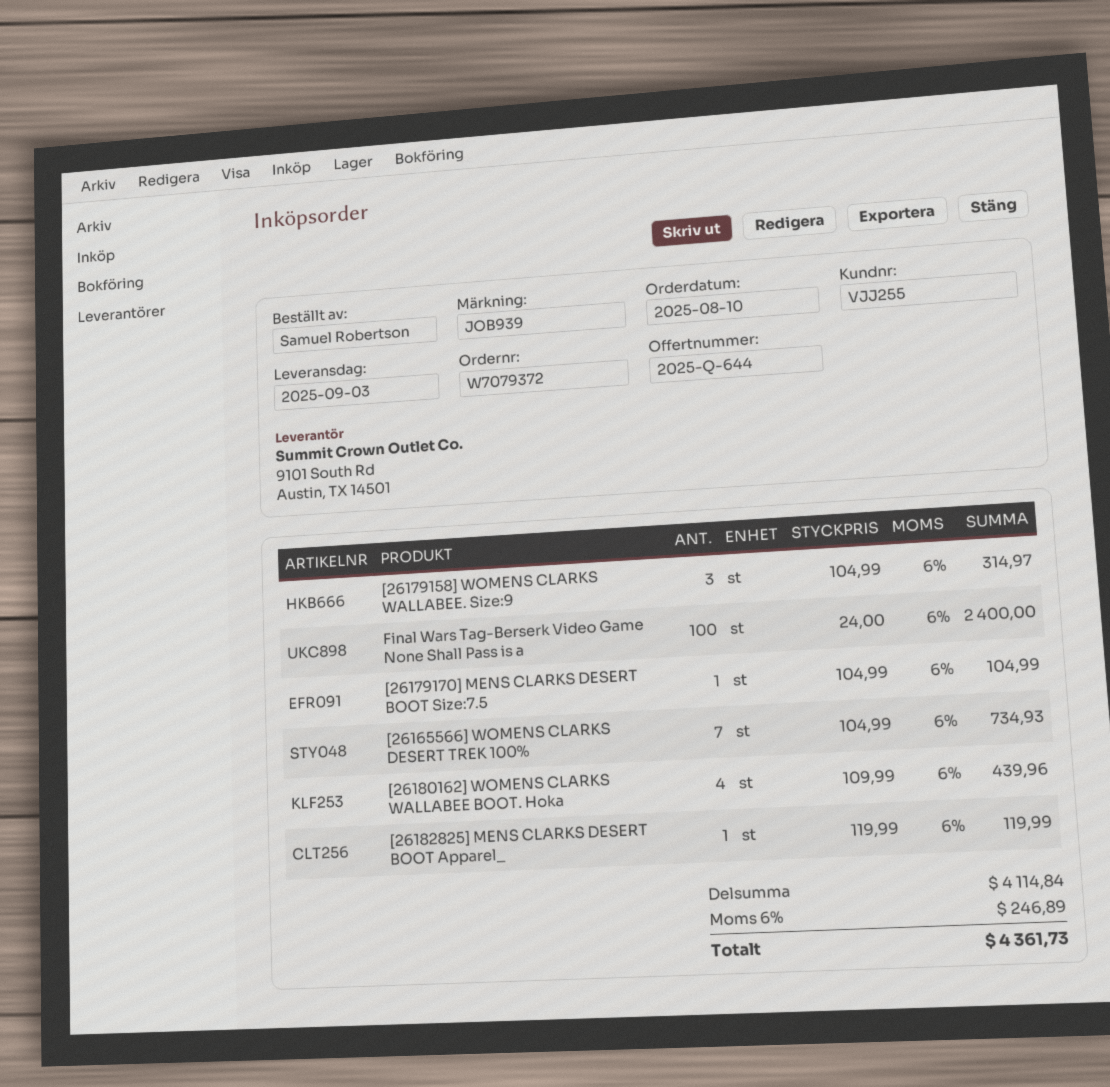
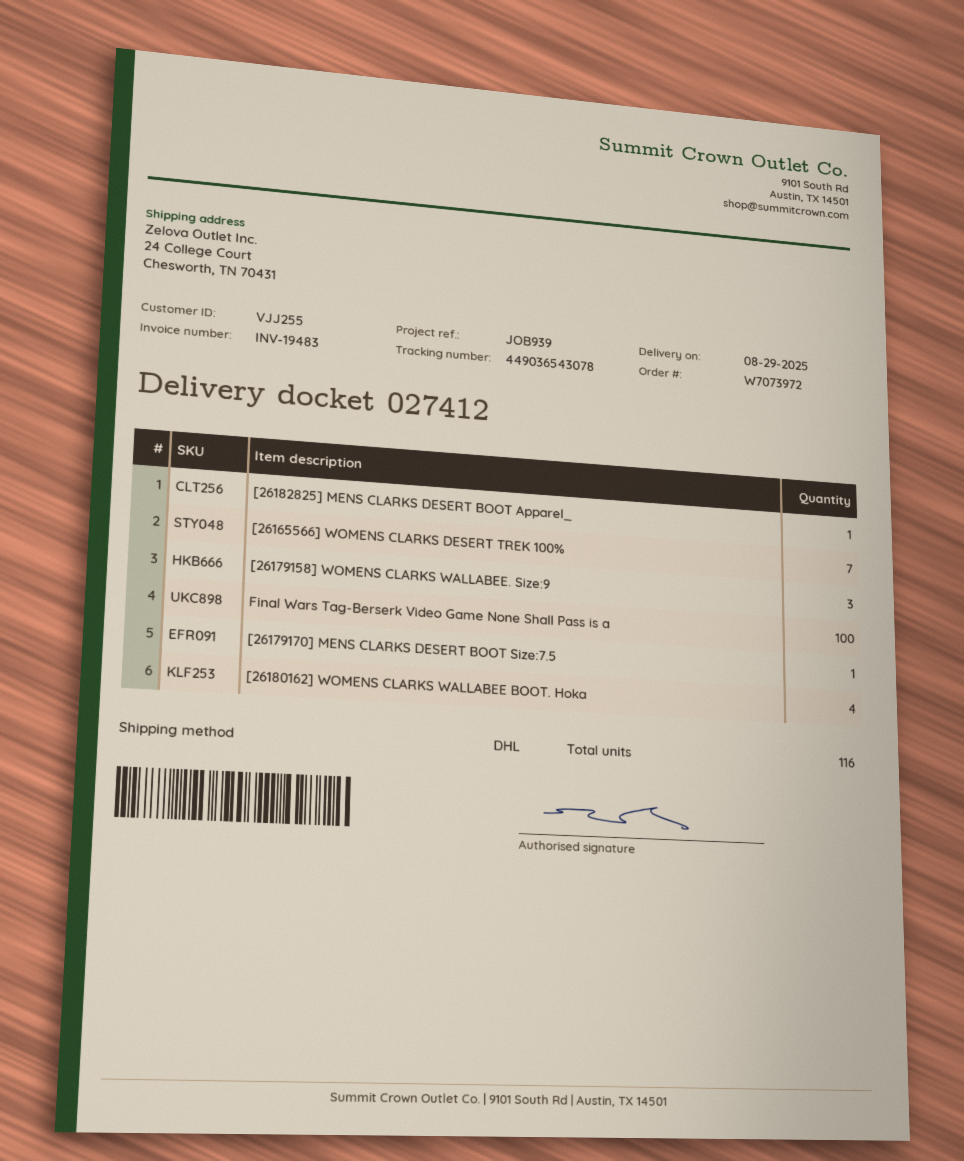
order number: W7079372 -> W7073972
delivery date: 2025-09-03 -> 2025-08-29

